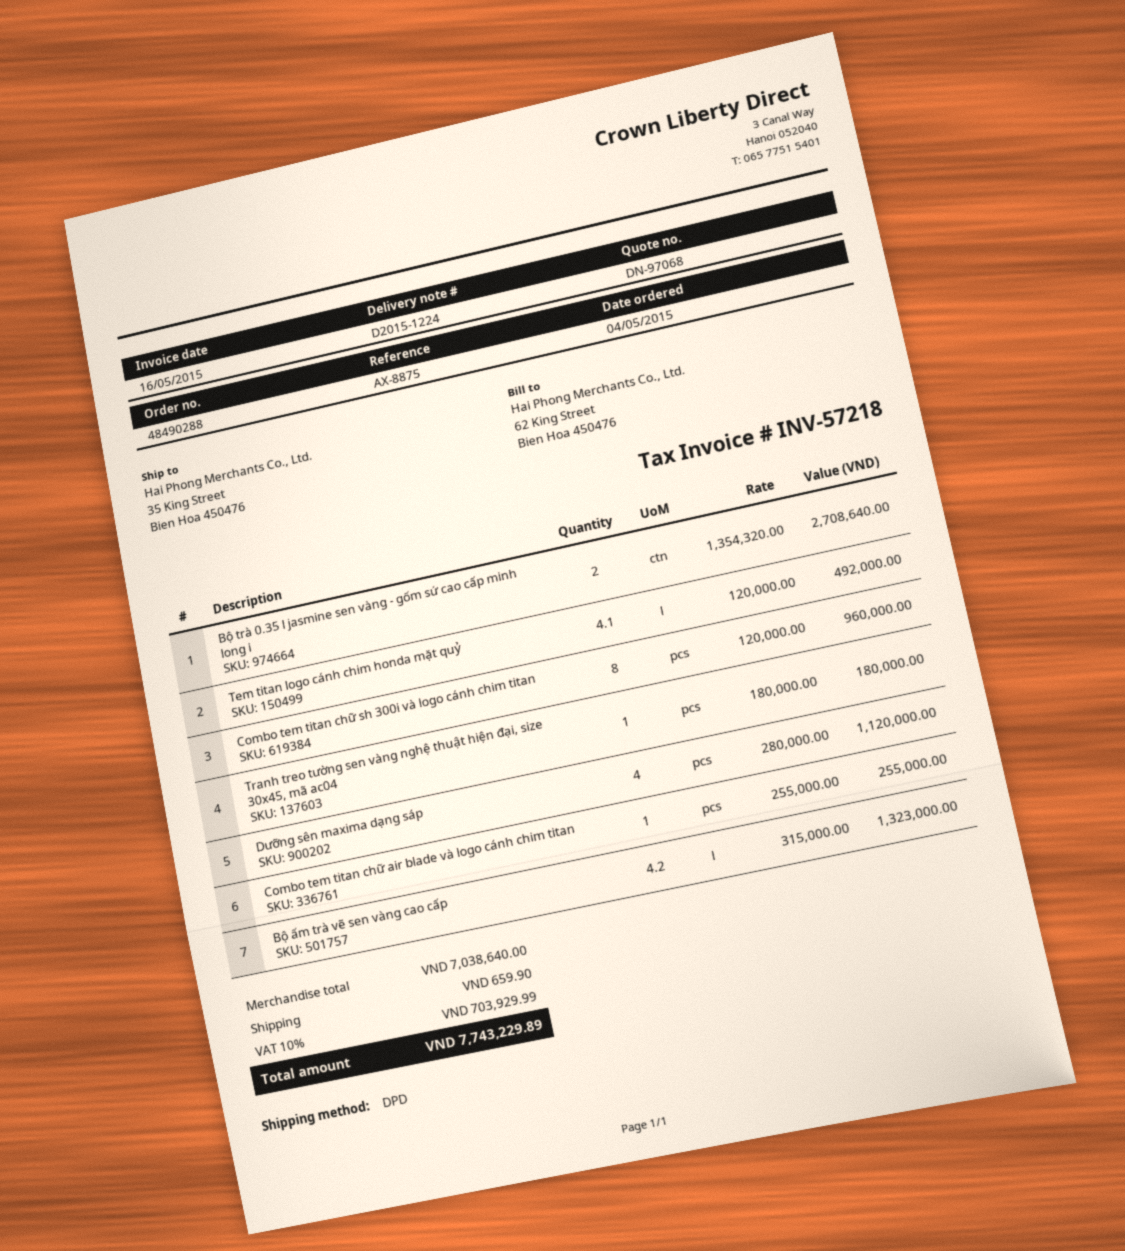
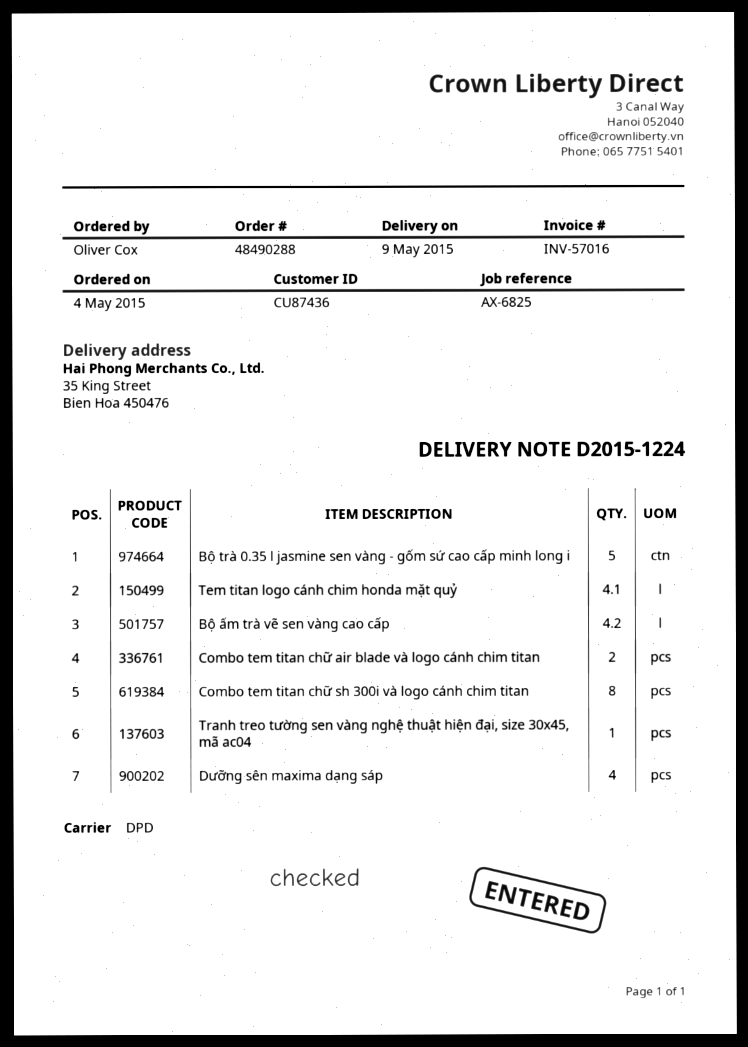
invoice number: INV-57218 -> INV-57016
reference: AX-8875 -> AX-6825
Bộ trà 0.35 l jasmine sen vàng - gốm sứ cao cấp minh long i: 2 -> 5
Combo tem titan chữ air blade và logo cánh chim titan: 1 -> 2

